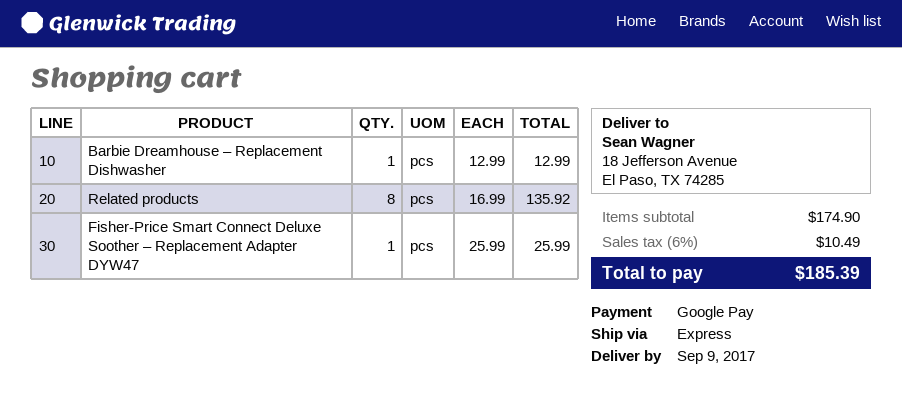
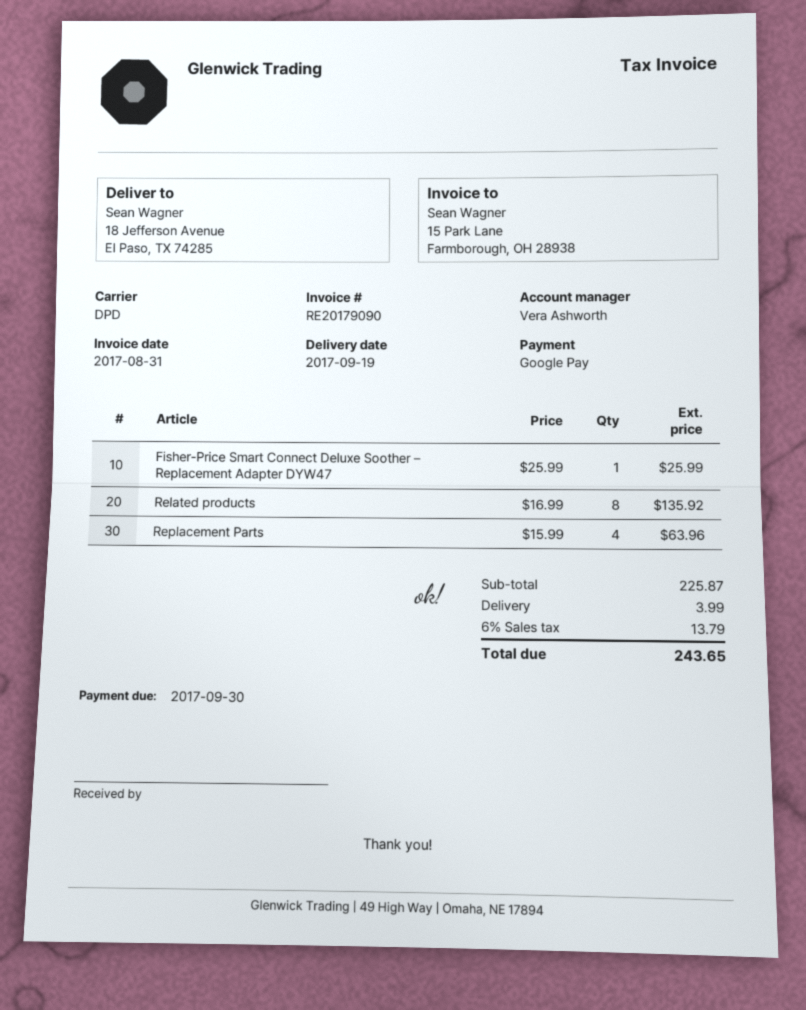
delivery date: 2017-09-09 -> 2017-09-19
shipping method: express -> DPD
Barbie Dreamhouse – Replacement Dishwasher: 1 x 12.99 = 12.99 -> none
Replacement Parts: none -> 4 x 15.99 = 63.96
subtotal: 174.90 -> 225.87
shipping: none -> 3.99
tax: 6% = 10.49 -> 6% = 13.79
total: 185.39 -> 243.65

